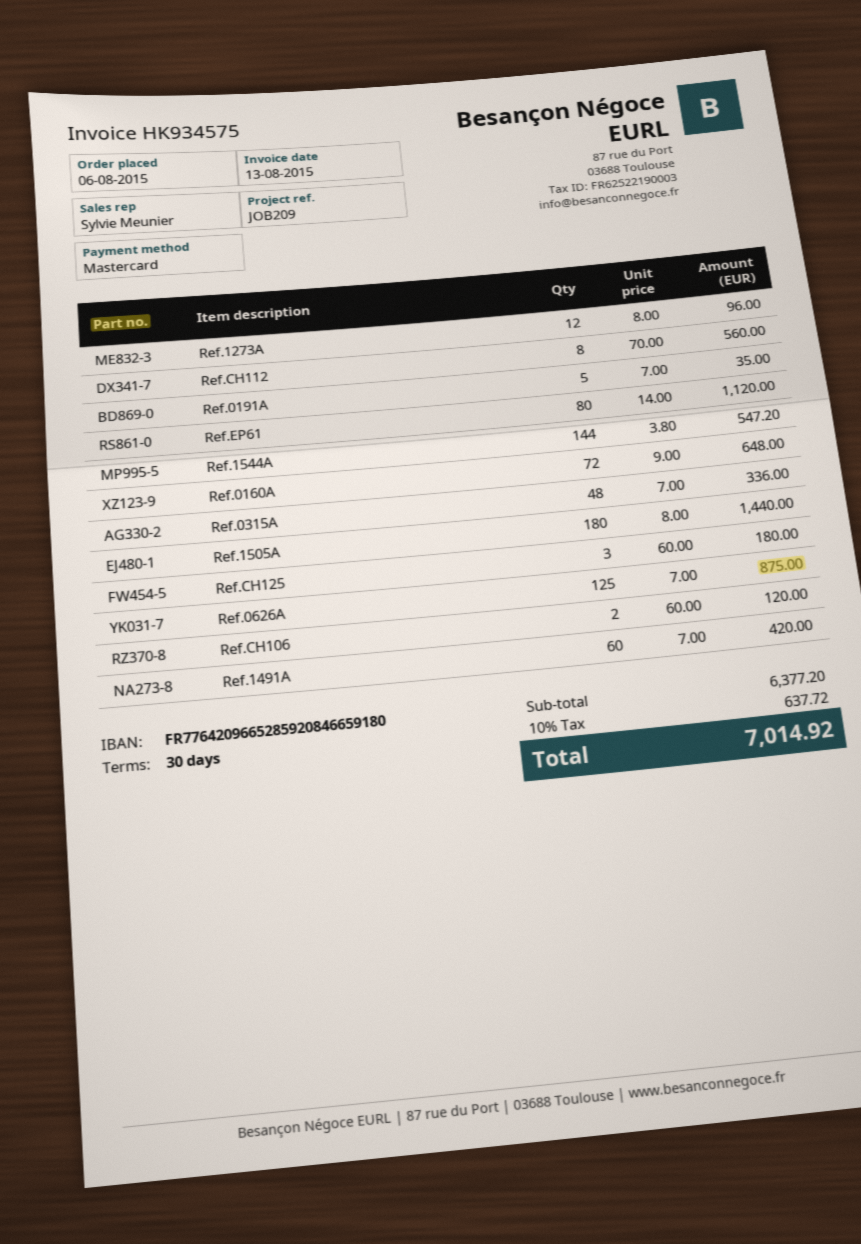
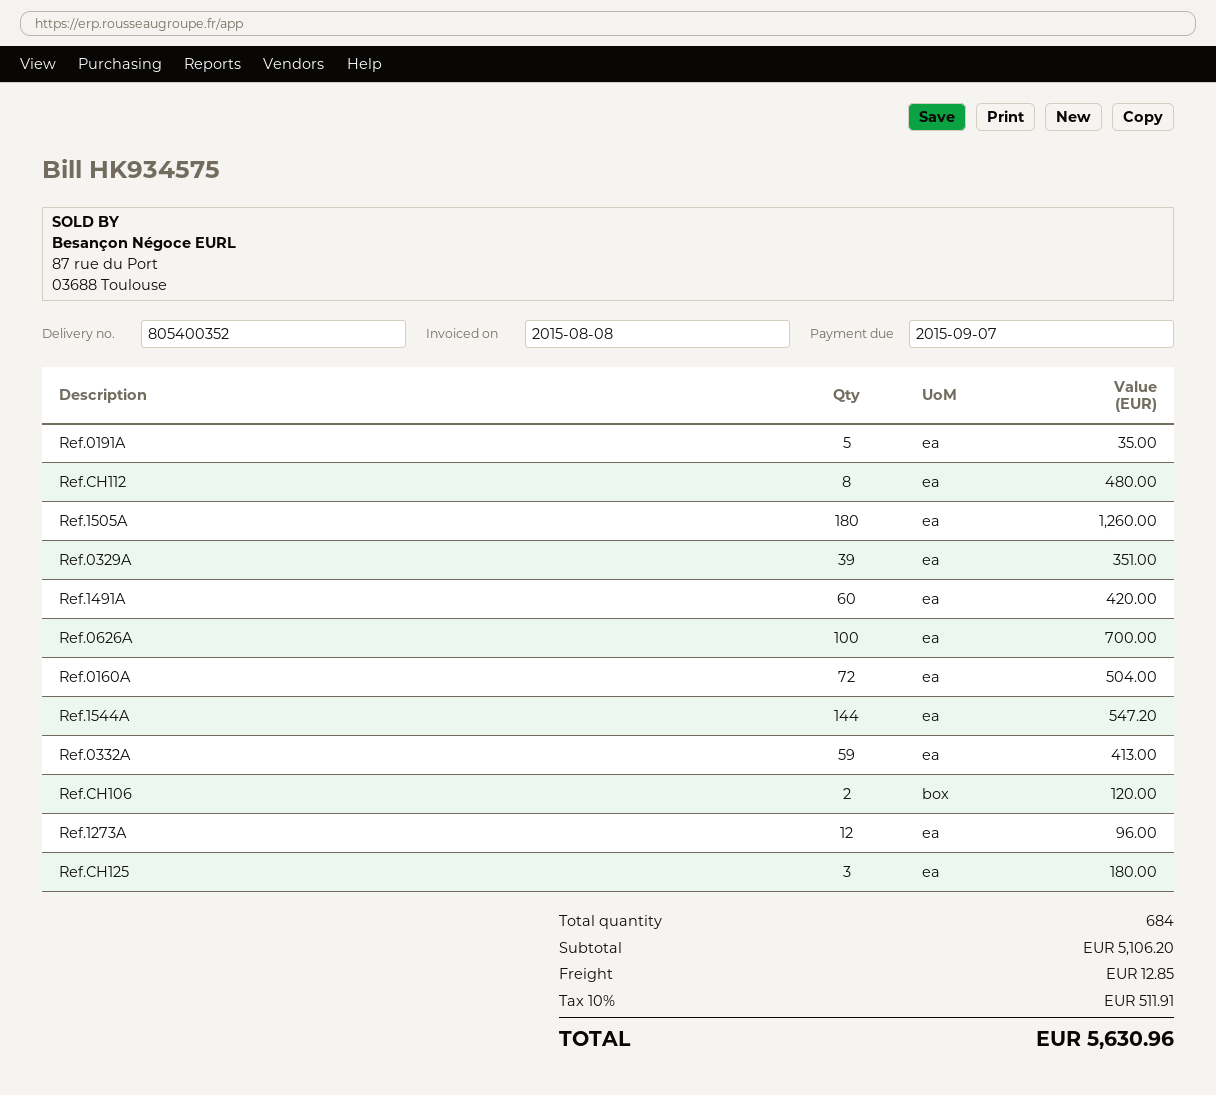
invoice date: 2015-08-13 -> 2015-08-08
Ref.CH112: 8 for 560.00 -> 8 for 480.00
Ref.EP61: 80 for 1120.00 -> none
Ref.0160A: 72 for 648.00 -> 72 for 504.00
Ref.0315A: 48 for 336.00 -> none
Ref.1505A: 180 for 1440.00 -> 180 for 1260.00
Ref.0626A: 125 for 875.00 -> 100 for 700.00
Ref.0329A: none -> 39 for 351.00
Ref.0332A: none -> 59 for 413.00
subtotal: 6377.20 -> 5106.20
shipping: none -> 12.85
tax: 10% = 637.72 -> 10% = 511.91
total: 7014.92 -> 5630.96

